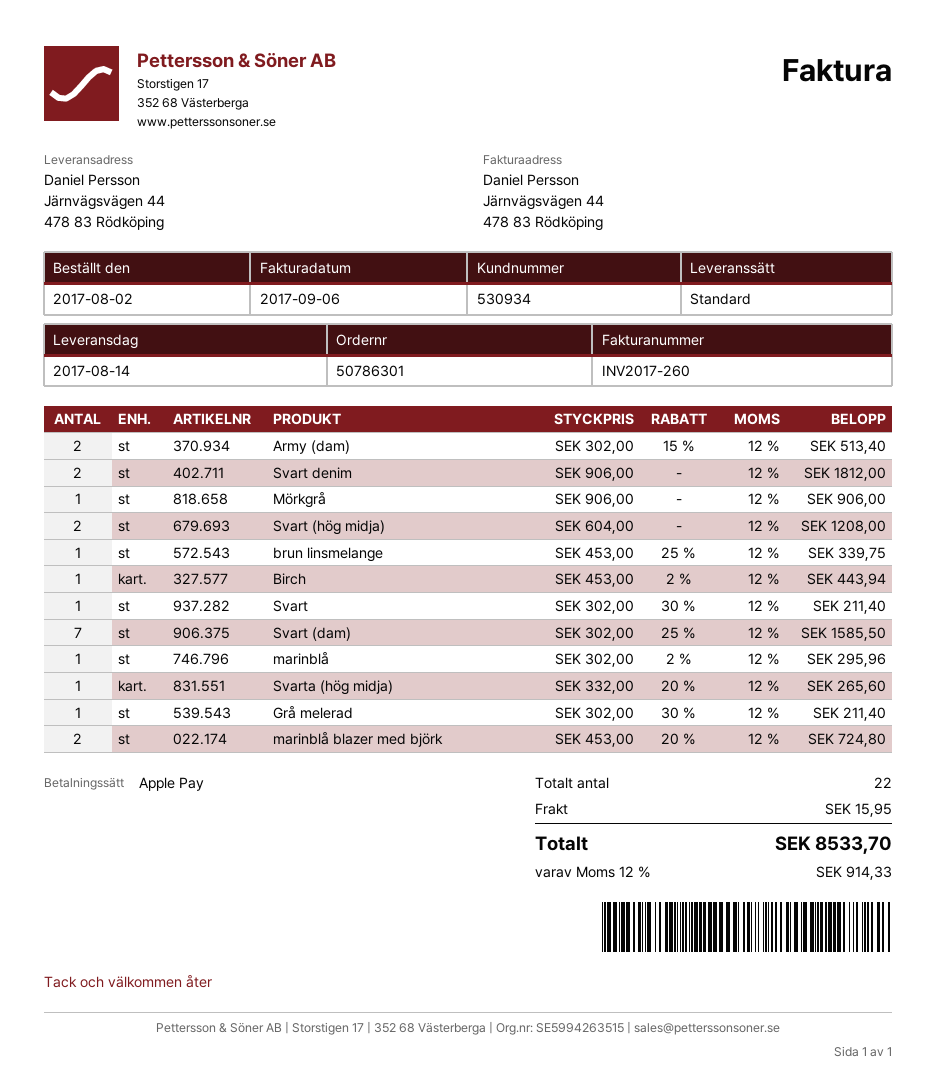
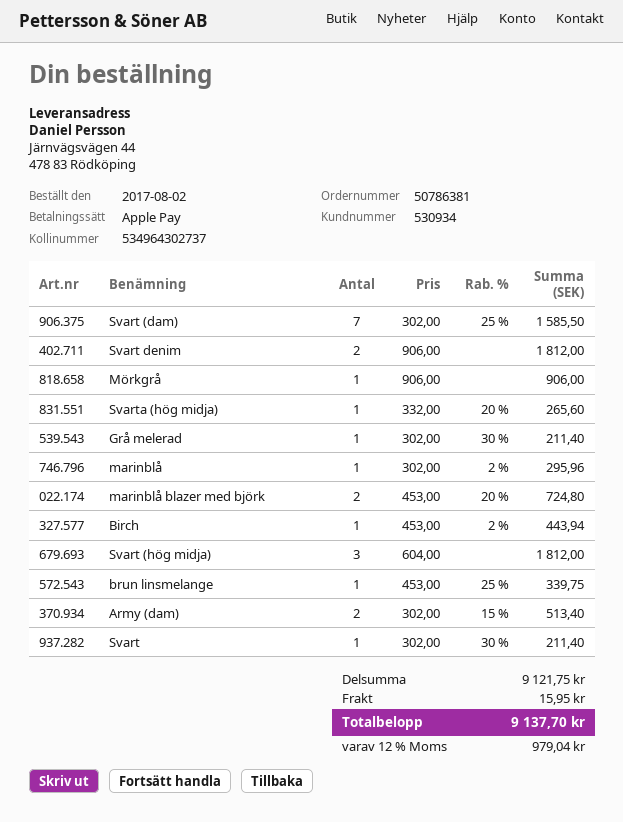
order number: 50786301 -> 50786381
Svart (hög midja): 2 x 604.00 = 1208.00 -> 3 x 604.00 = 1812.00
tax: 12% = 914.33 -> 12% = 979.04
total: 8533.70 -> 9137.70

